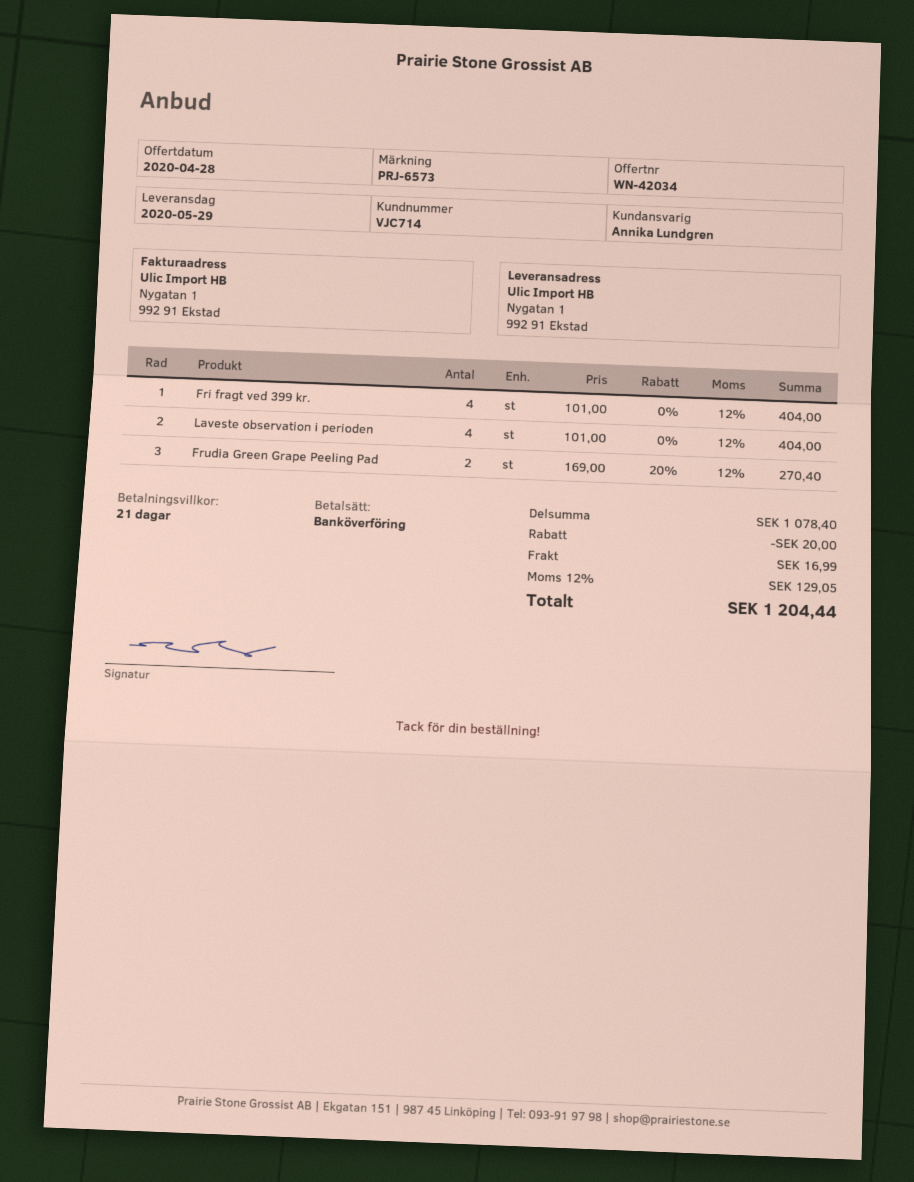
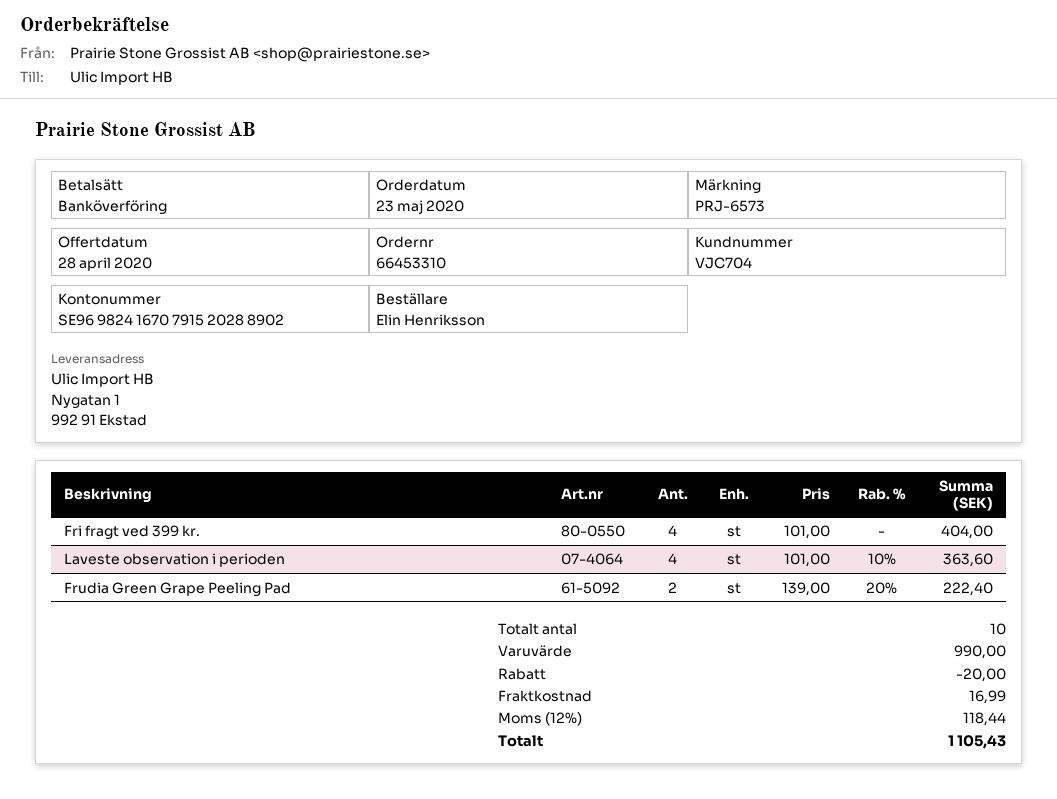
customer number: VJC714 -> VJC704
Laveste observation i perioden: 4 x 101.00 = 404.00 -> 4 x 101.00 - 10% = 363.60
Frudia Green Grape Peeling Pad: 2 x 169.00 - 20% = 270.40 -> 2 x 139.00 - 20% = 222.40
subtotal: 1078.40 -> 990.00
tax: 12% = 129.05 -> 12% = 118.44
total: 1204.44 -> 1105.43

